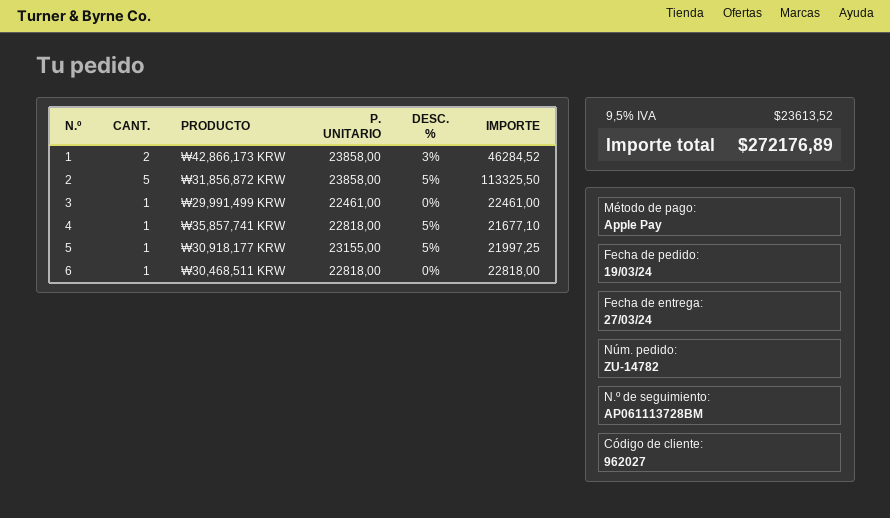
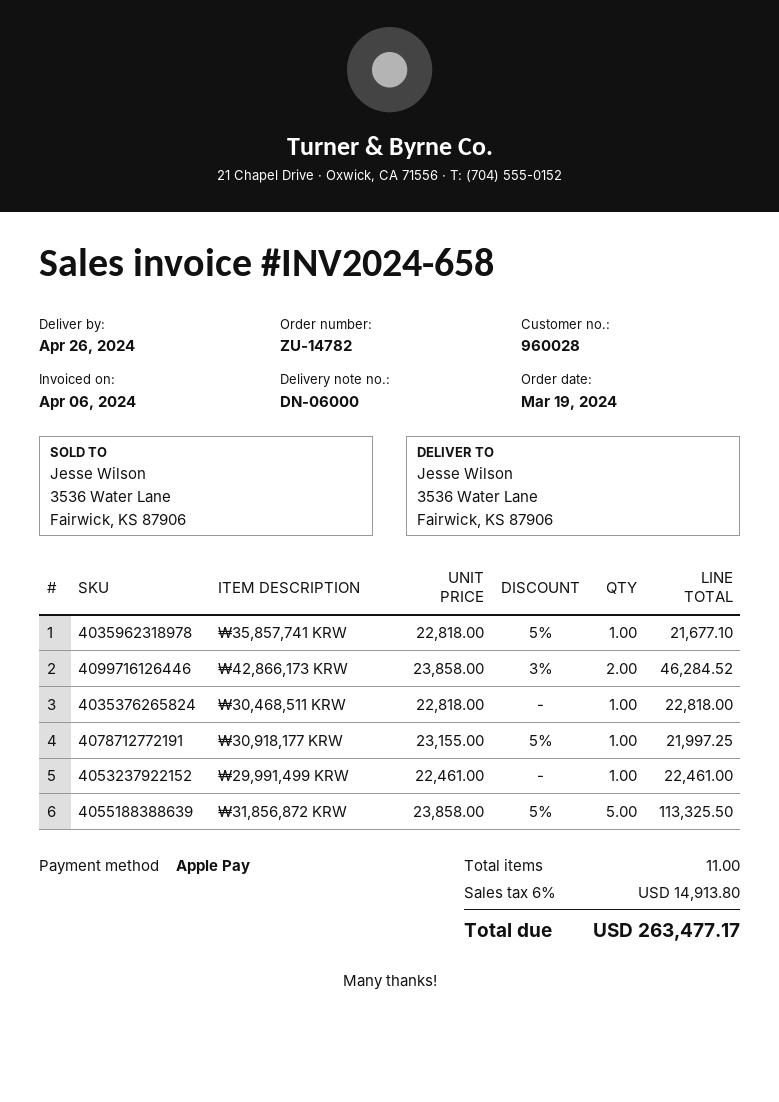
delivery date: 2024-03-27 -> 2024-04-26
customer number: 962027 -> 960028
tax: 9.5% = 23613.52 -> 6% = 14913.80
total: 272176.89 -> 263477.17

